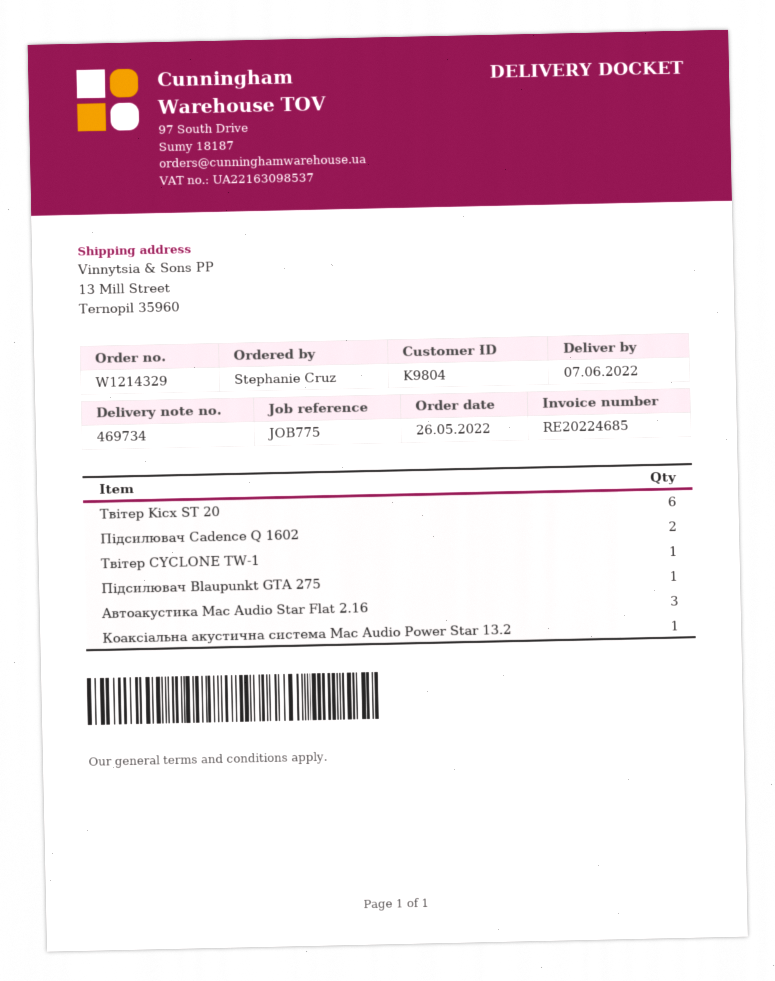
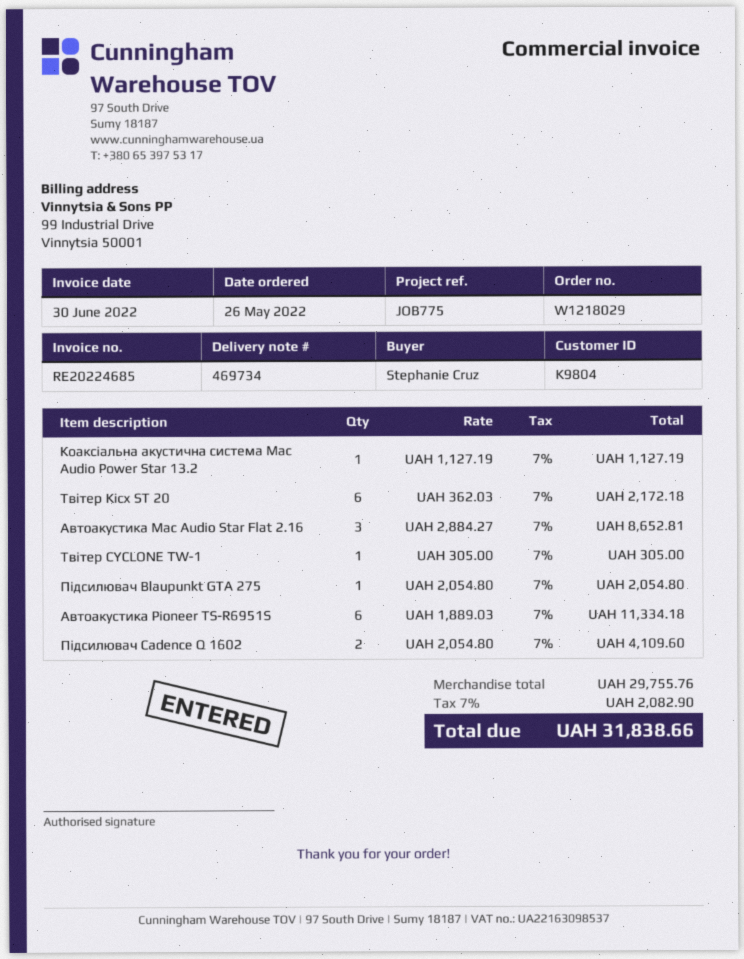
order number: W1214329 -> W1218029
Автоакустика Pioneer TS-R6951S: none -> 6

